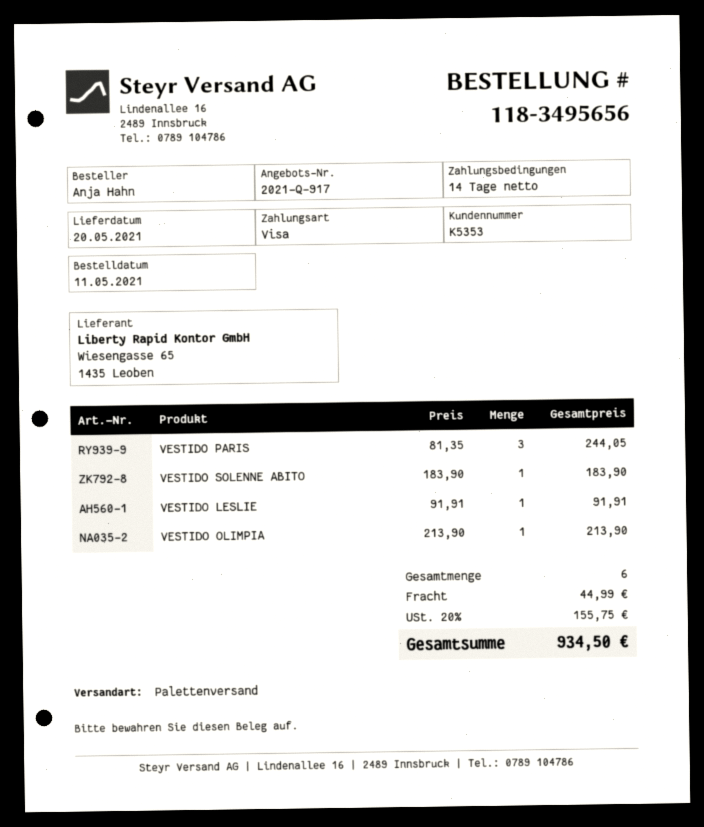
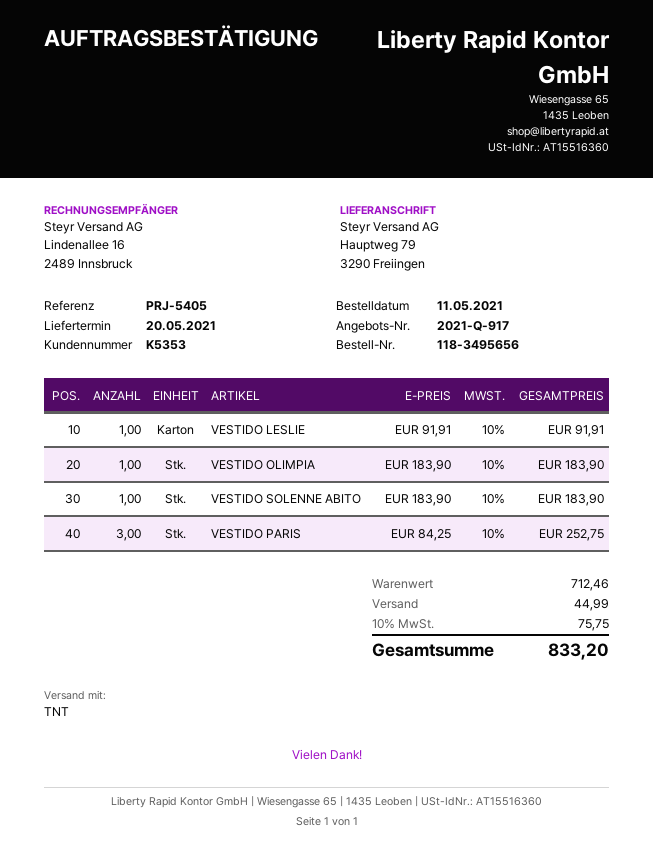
shipping method: pallet freight -> TNT
VESTIDO PARIS: 3 x 81.35 = 244.05 -> 3 x 84.25 = 252.75
VESTIDO OLIMPIA: 1 x 213.90 = 213.90 -> 1 x 183.90 = 183.90
tax: 20% = 155.75 -> 10% = 75.75
total: 934.50 -> 833.20

